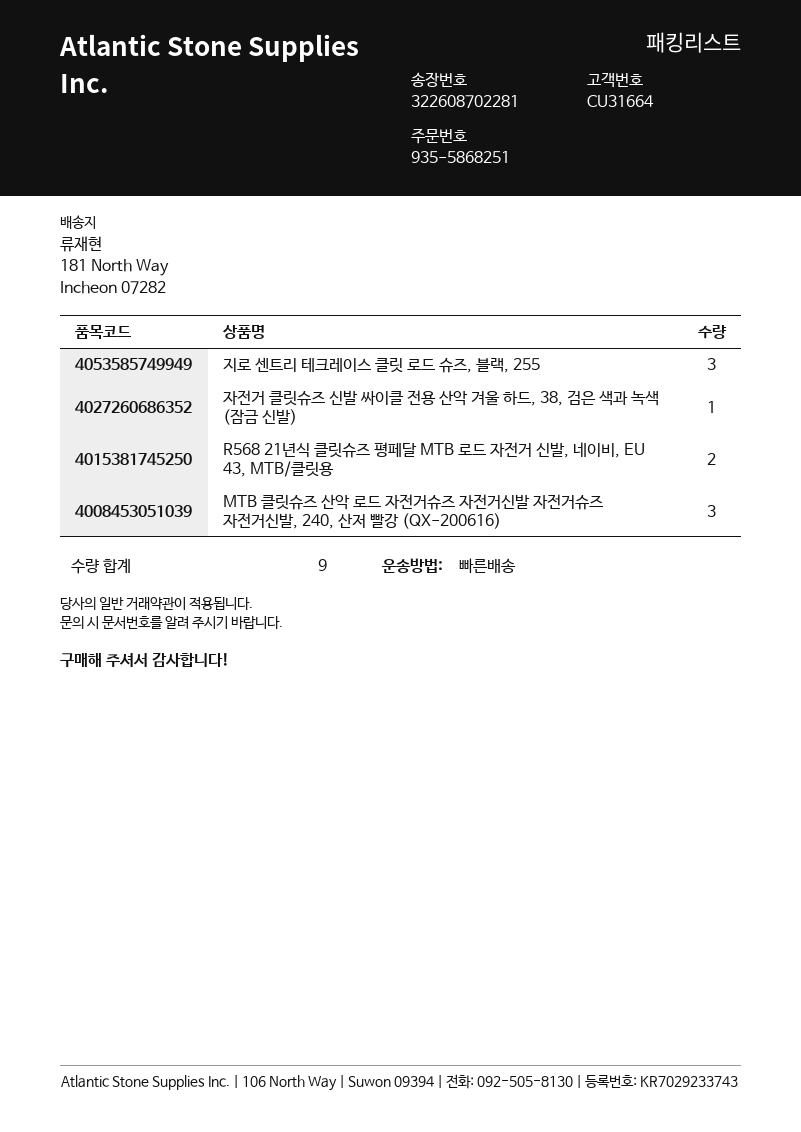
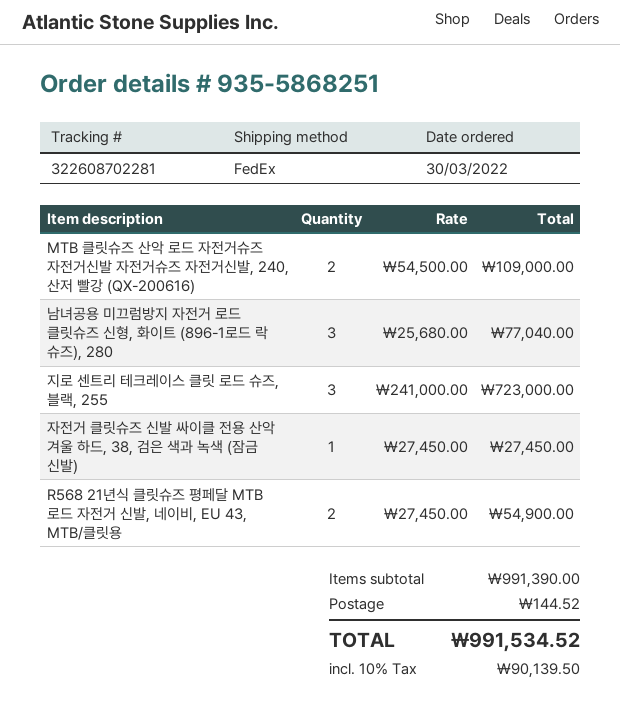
shipping method: express -> FedEx
MTB 클릿슈즈 산악 로드 자전거슈즈 자전거신발 자전거슈즈 자전거신발, 240, 산저 빨강 (QX-200616): 3 -> 2
남녀공용 미끄럼방지 자전거 로드 클릿슈즈 신형, 화이트 (896-1로드 락 슈즈), 280: none -> 3

